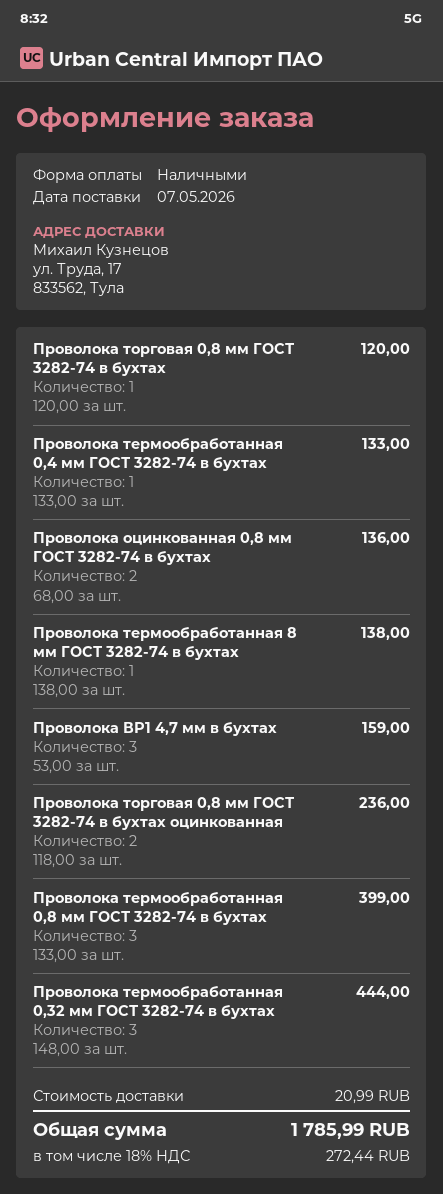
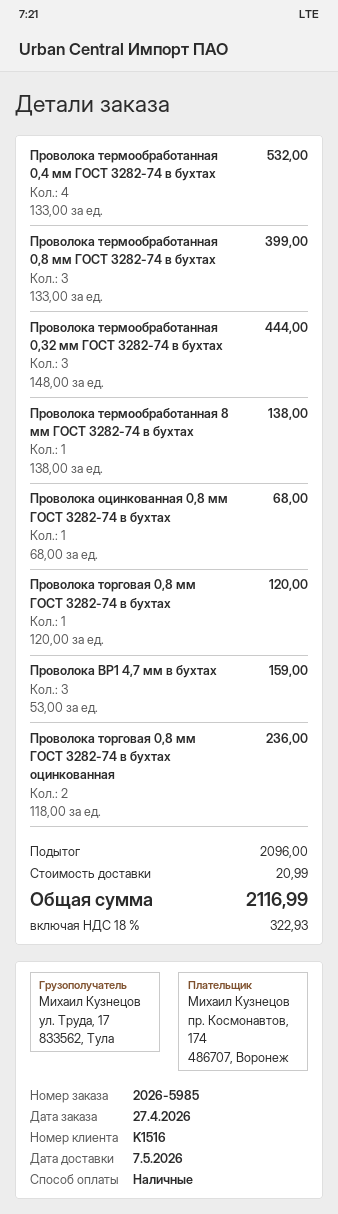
Проволока термообработанная 0,4 мм ГОСТ 3282-74 в бухтах: 1 x 133.00 = 133.00 -> 4 x 133.00 = 532.00
Проволока оцинкованная 0,8 мм ГОСТ 3282-74 в бухтах: 2 x 68.00 = 136.00 -> 1 x 68.00 = 68.00
tax: 18% = 272.44 -> 18% = 322.93
total: 1785.99 -> 2116.99

